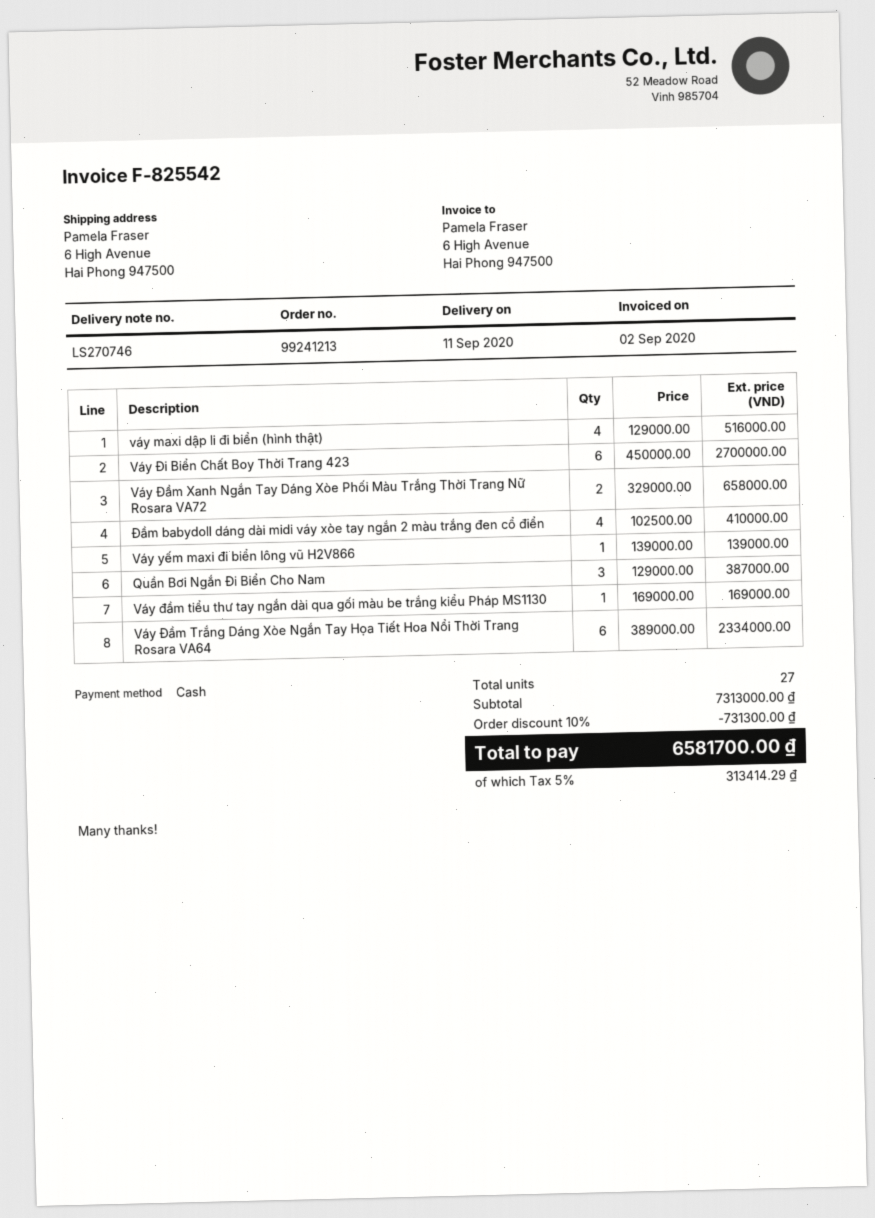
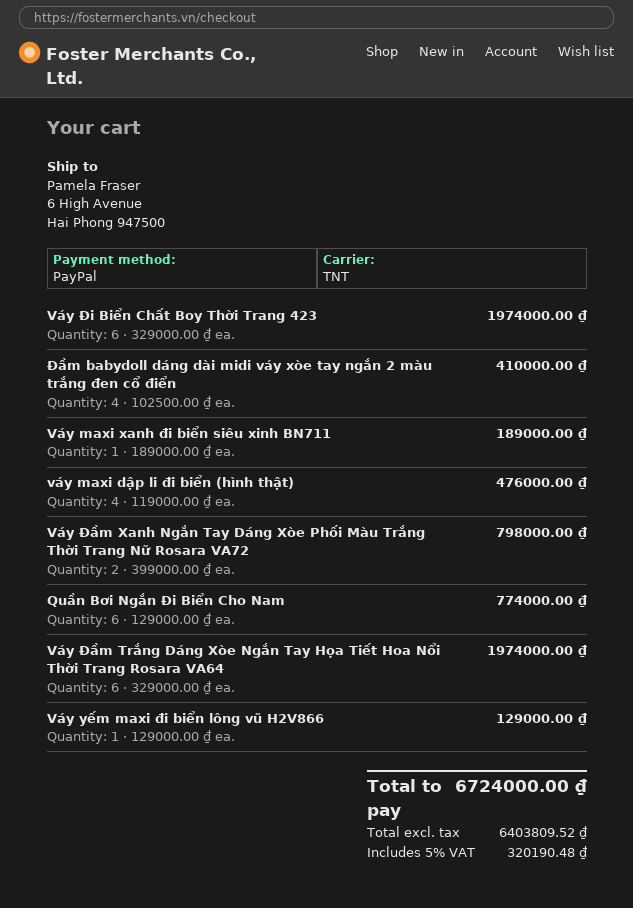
payment method: cash -> PayPal
váy maxi dập li đi biển (hình thật): 4 x 129000.00 = 516000.00 -> 4 x 119000.00 = 476000.00
Váy Đi Biển Chất Boy Thời Trang 423: 6 x 450000.00 = 2700000.00 -> 6 x 329000.00 = 1974000.00
Váy Đầm Xanh Ngắn Tay Dáng Xòe Phối Màu Trắng Thời Trang Nữ Rosara VA72: 2 x 329000.00 = 658000.00 -> 2 x 399000.00 = 798000.00
Váy yếm maxi đi biển lông vũ H2V866: 1 x 139000.00 = 139000.00 -> 1 x 129000.00 = 129000.00
Quần Bơi Ngắn Đi Biển Cho Nam: 3 x 129000.00 = 387000.00 -> 6 x 129000.00 = 774000.00
Váy đầm tiểu thư tay ngắn dài qua gối màu be trắng kiểu Pháp MS1130: 1 x 169000.00 = 169000.00 -> none
Váy Đầm Trắng Dáng Xòe Ngắn Tay Họa Tiết Hoa Nổi Thời Trang Rosara VA64: 6 x 389000.00 = 2334000.00 -> 6 x 329000.00 = 1974000.00
Váy maxi xanh đi biển siêu xinh BN711: none -> 1 x 189000.00 = 189000.00
discount: 10% = 731300.00 -> none
tax: 5% = 313414.29 -> 5% = 320190.48
total: 6581700.00 -> 6724000.00

